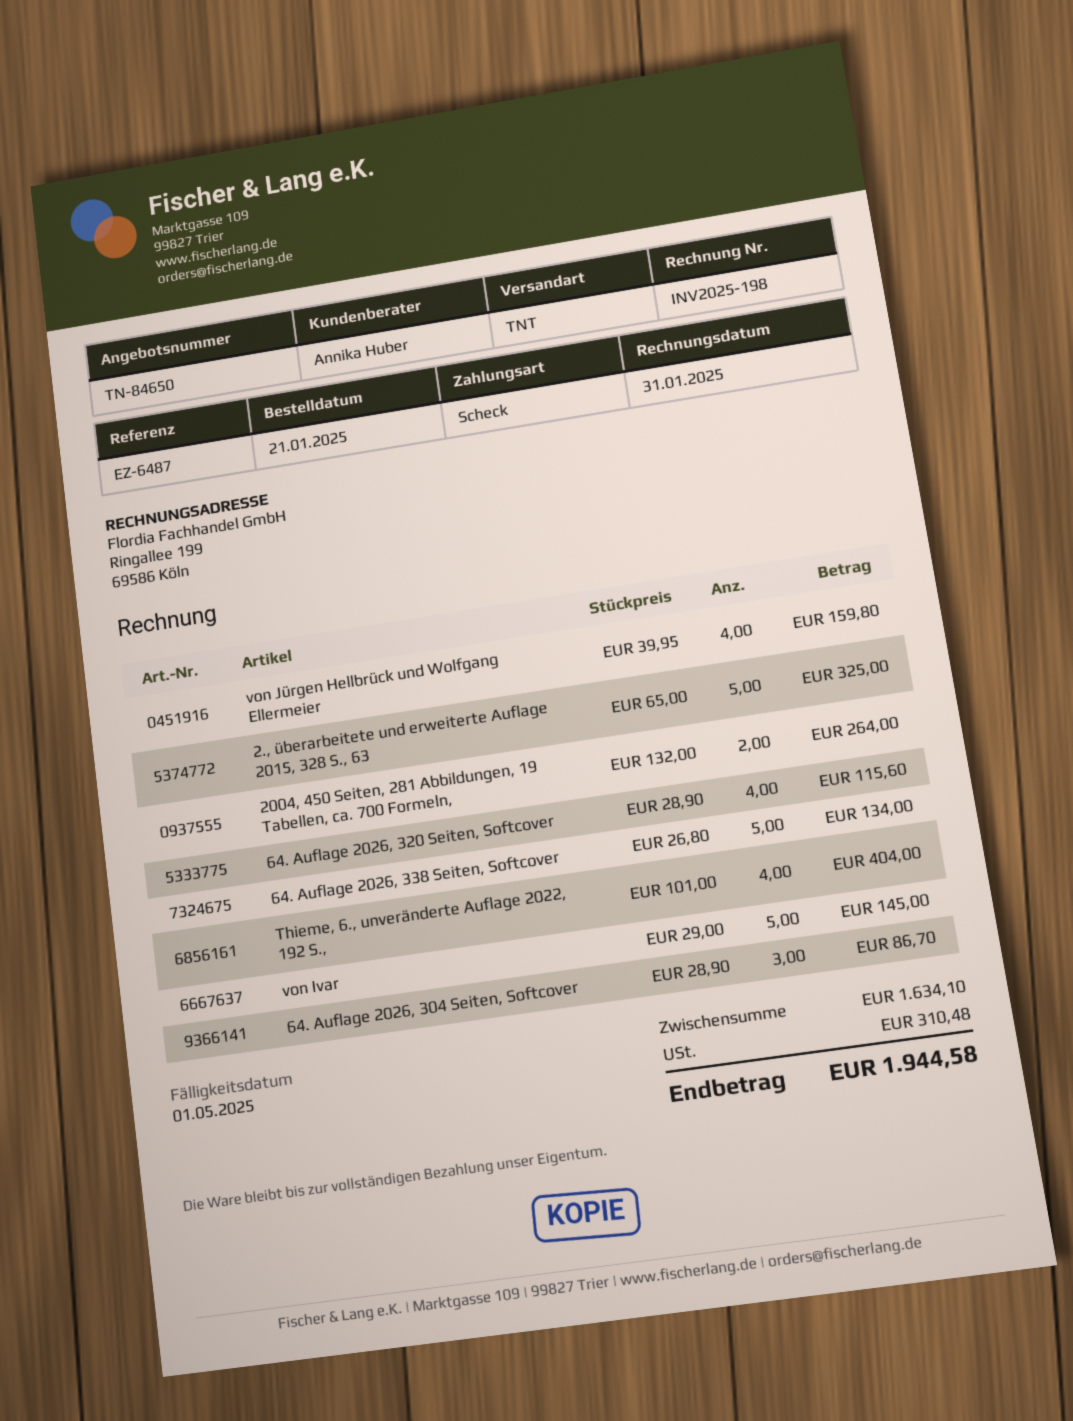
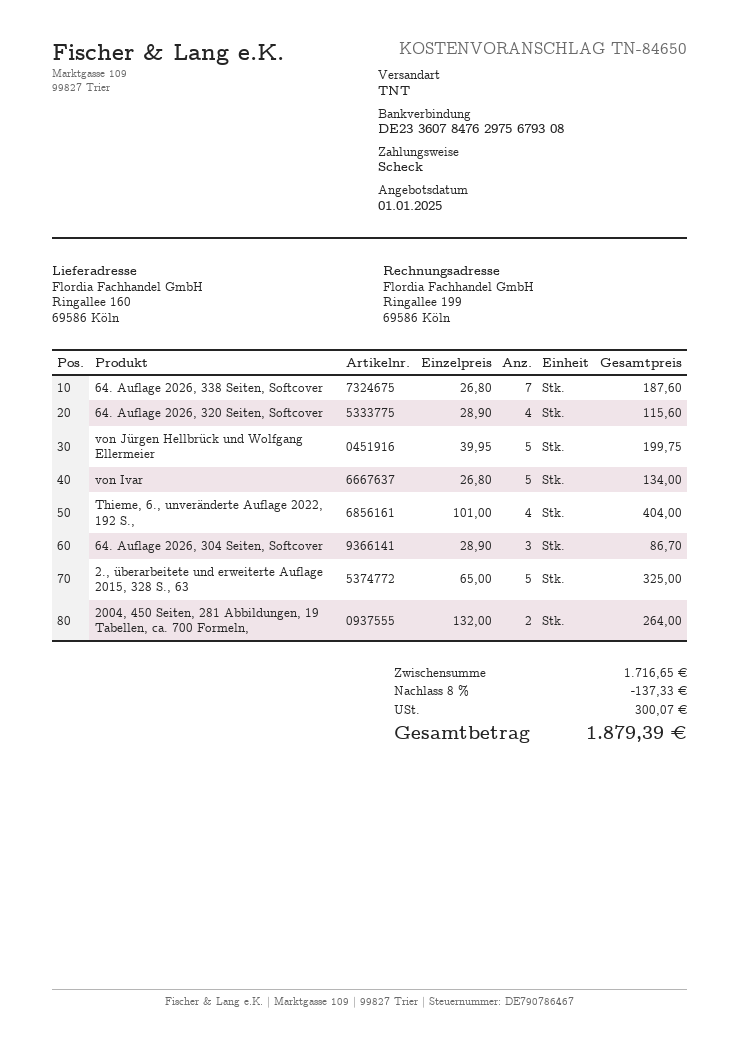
von Jürgen Hellbrück und Wolfgang Ellermeier: 4 x 39.95 = 159.80 -> 5 x 39.95 = 199.75
64. Auflage 2026, 338 Seiten, Softcover: 5 x 26.80 = 134.00 -> 7 x 26.80 = 187.60
von Ivar: 5 x 29.00 = 145.00 -> 5 x 26.80 = 134.00
subtotal: 1634.10 -> 1716.65
discount: none -> 8% = 137.33
tax: 310.48 -> 300.07
total: 1944.58 -> 1879.39

